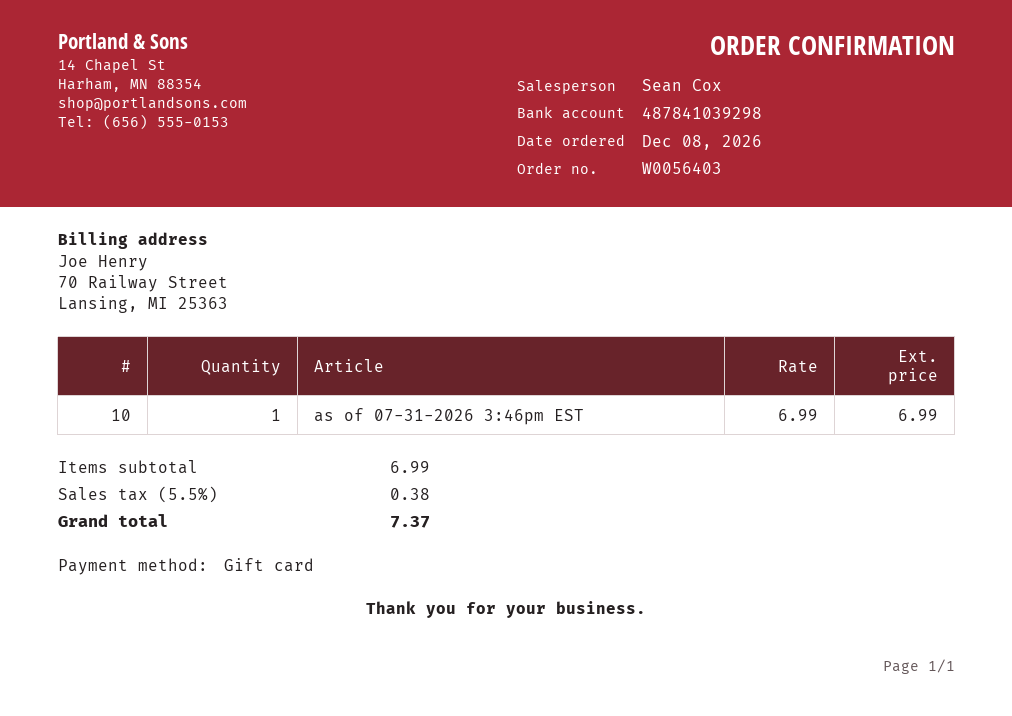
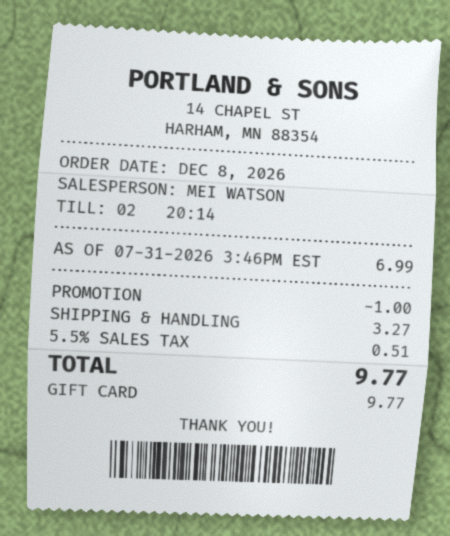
sales rep: Sean Cox -> MEI WATSON
discount: none -> 1.00
shipping: none -> 3.27
tax: 5.5% = 0.38 -> 5.5% = 0.51
total: 7.37 -> 9.77

